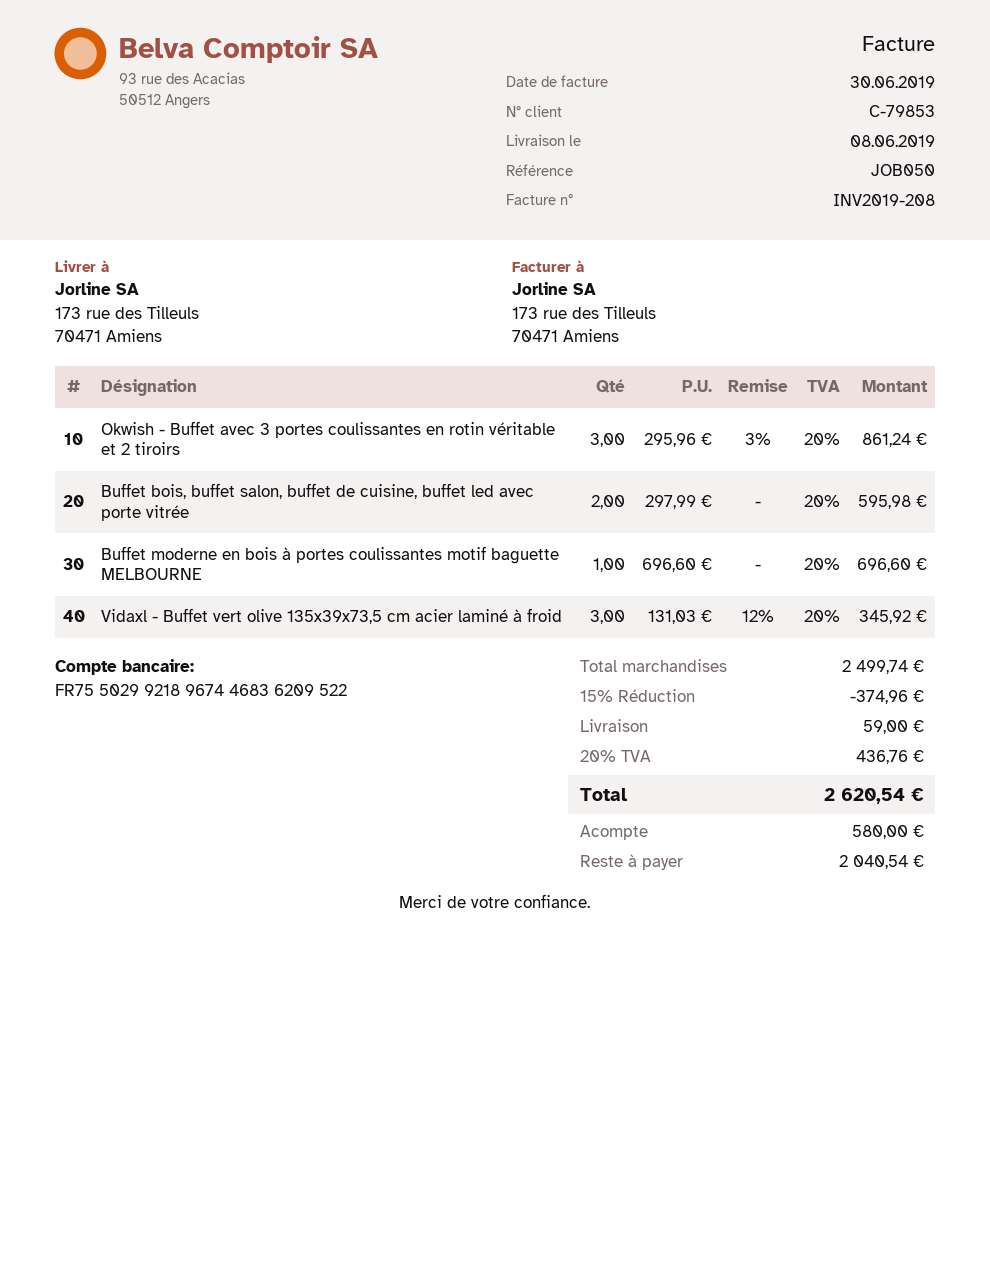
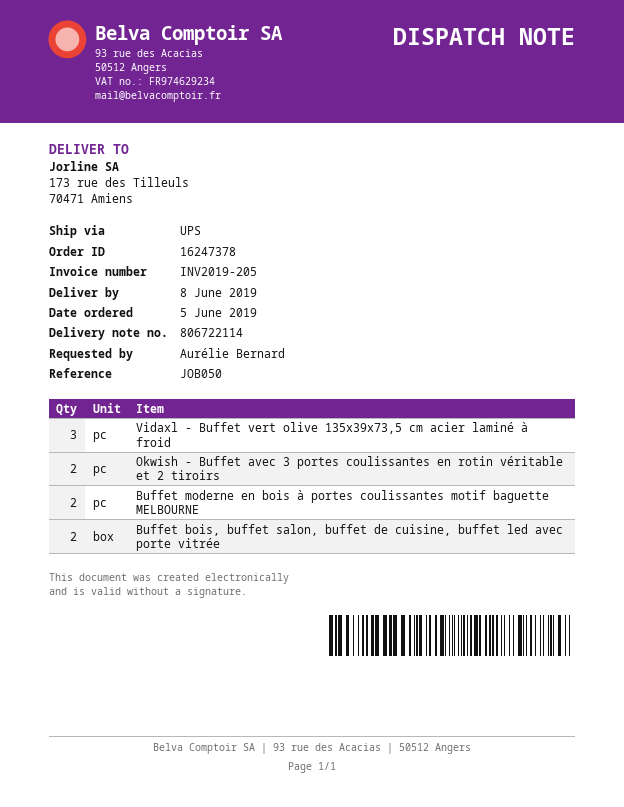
invoice number: INV2019-208 -> INV2019-205
Okwish - Buffet avec 3 portes coulissantes en rotin véritable et 2 tiroirs: 3 -> 2
Buffet moderne en bois à portes coulissantes motif baguette MELBOURNE: 1 -> 2

